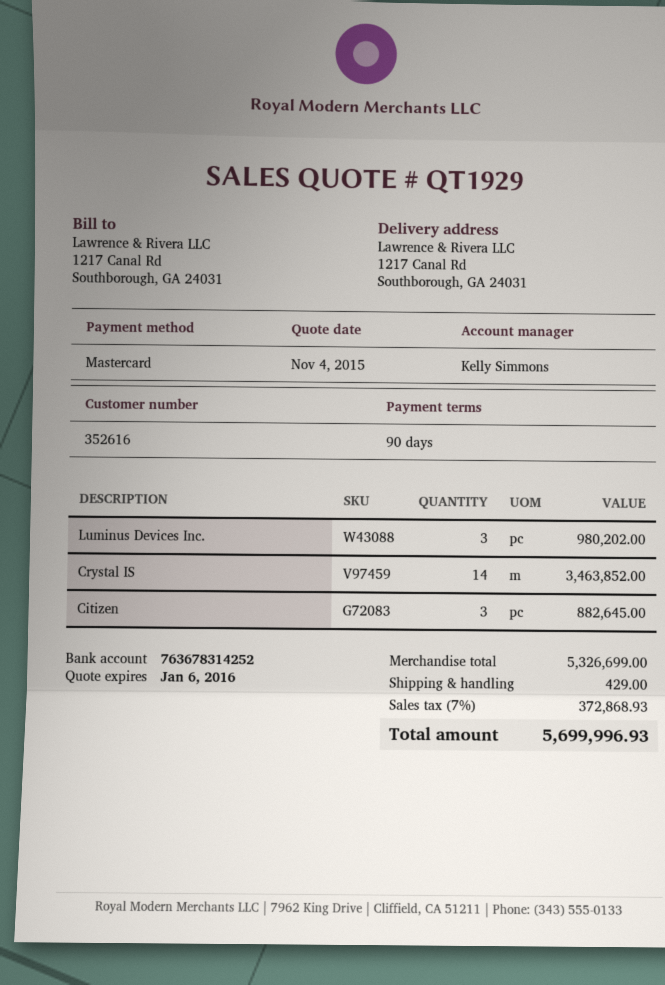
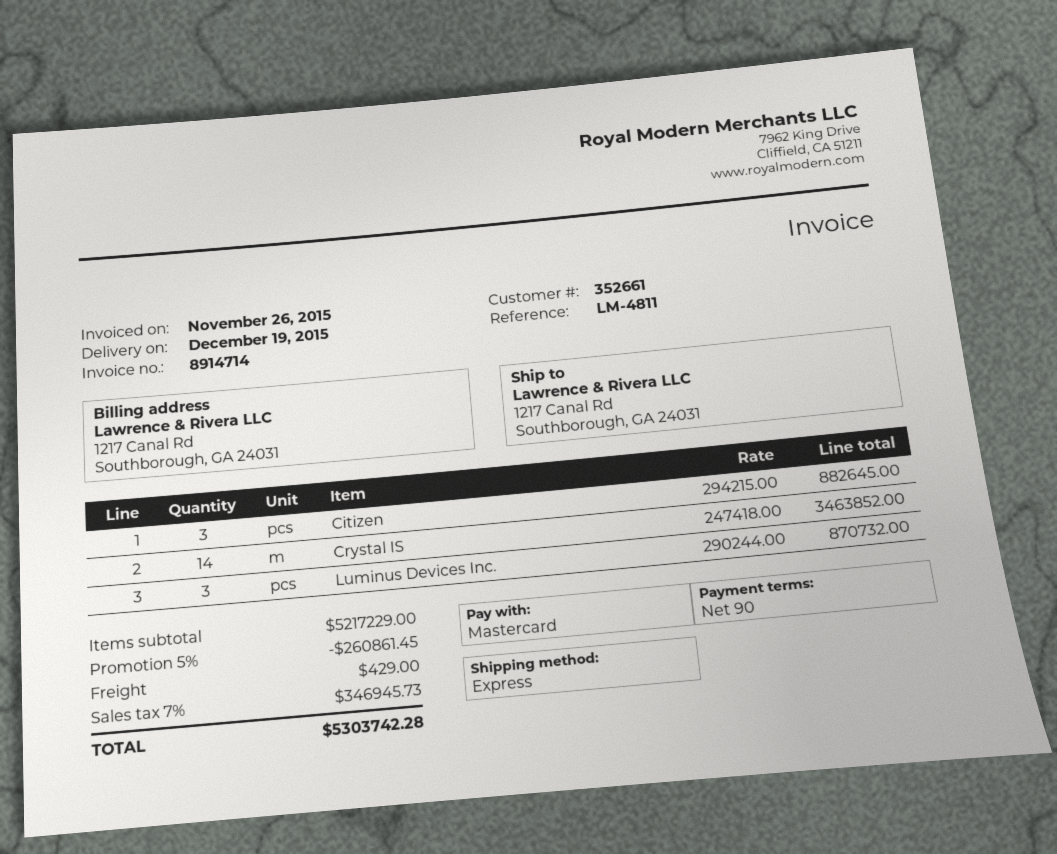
customer number: 352616 -> 352661
Luminus Devices Inc.: 3 for 980202.00 -> 3 for 870732.00
subtotal: 5326699.00 -> 5217229.00
discount: none -> 5% = 260861.45
tax: 7% = 372868.93 -> 7% = 346945.73
total: 5699996.93 -> 5303742.28

